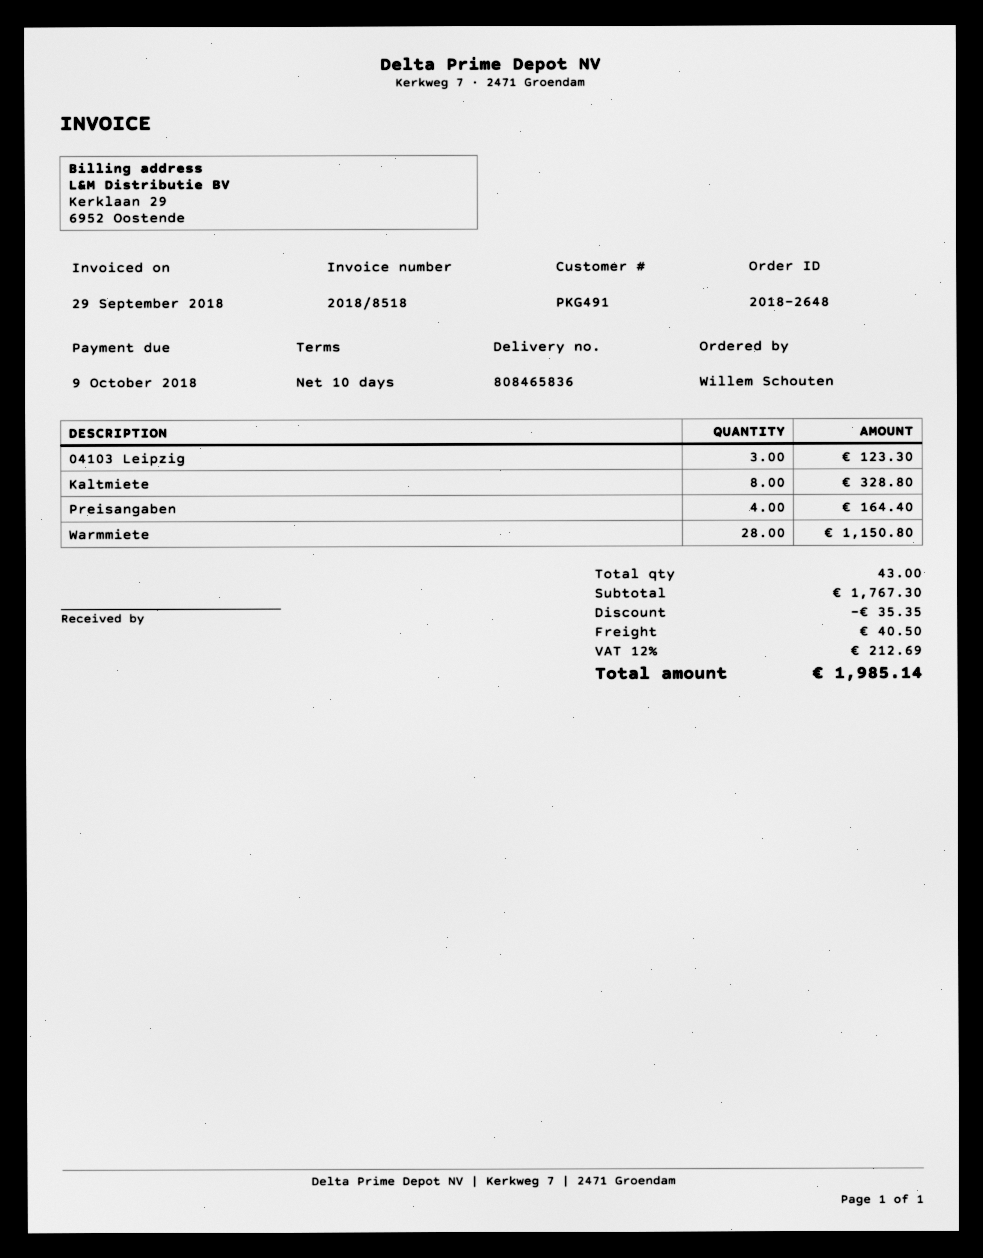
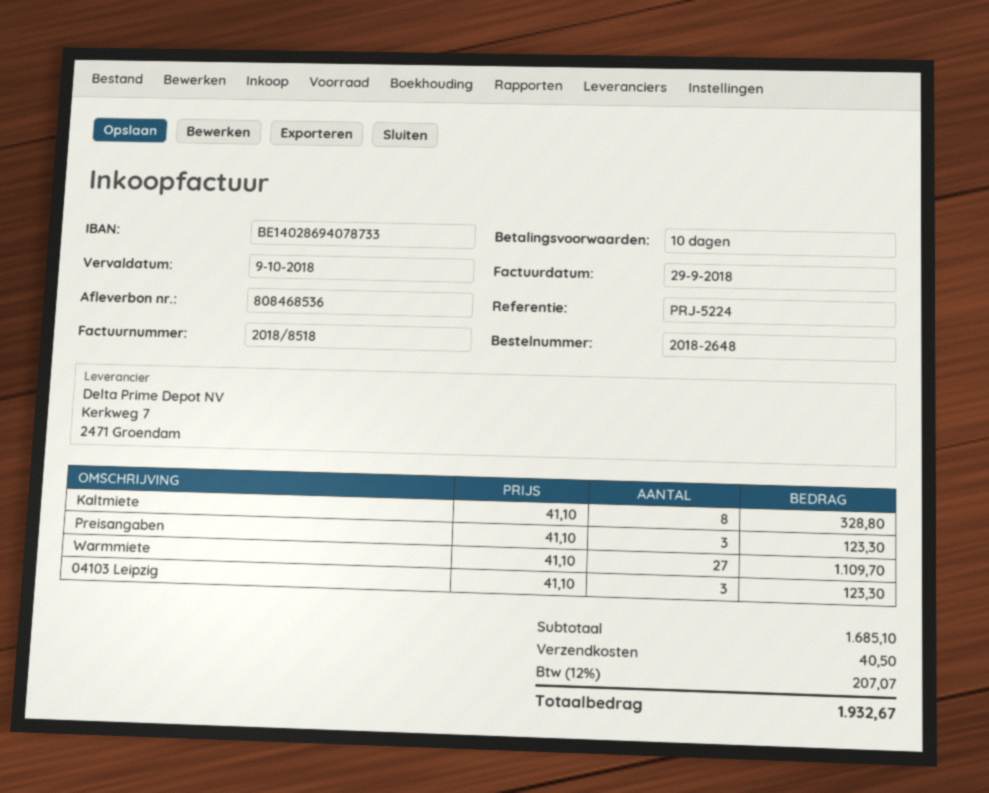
delivery note number: 808465836 -> 808468536
Preisangaben: 4 for 164.40 -> 3 for 123.30
Warmmiete: 28 for 1150.80 -> 27 for 1109.70
subtotal: 1767.30 -> 1685.10
discount: 35.35 -> none
tax: 12% = 212.69 -> 12% = 207.07
total: 1985.14 -> 1932.67

